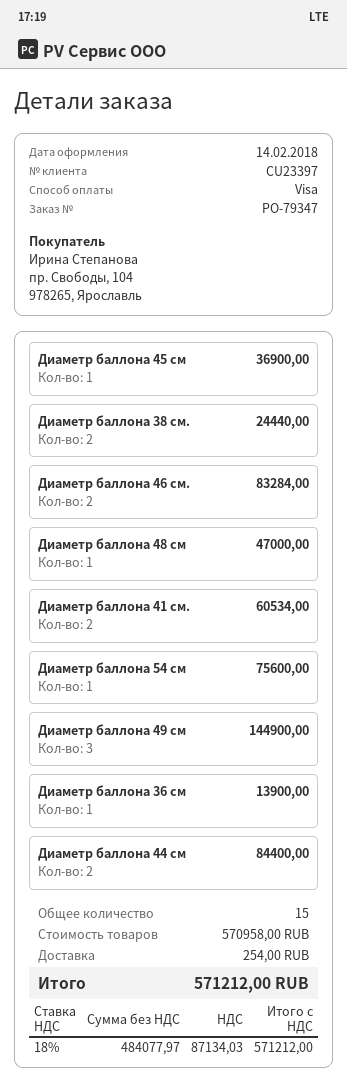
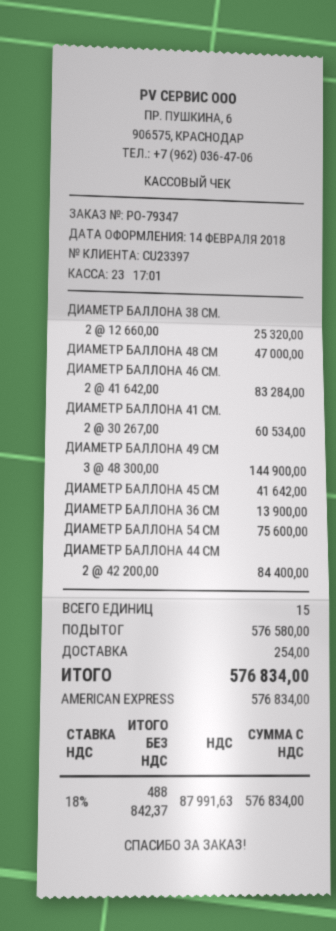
payment method: Visa -> American Express
Диаметр баллона 45 см: 1 for 36900.00 -> 1 for 41642.00
Диаметр баллона 38 см.: 2 for 24440.00 -> 2 for 25320.00
subtotal: 570958.00 -> 576580.00
net: 484077.97 -> 488842.37
tax: 18% = 87134.03 -> 18% = 87991.63
total: 571212.00 -> 576834.00

